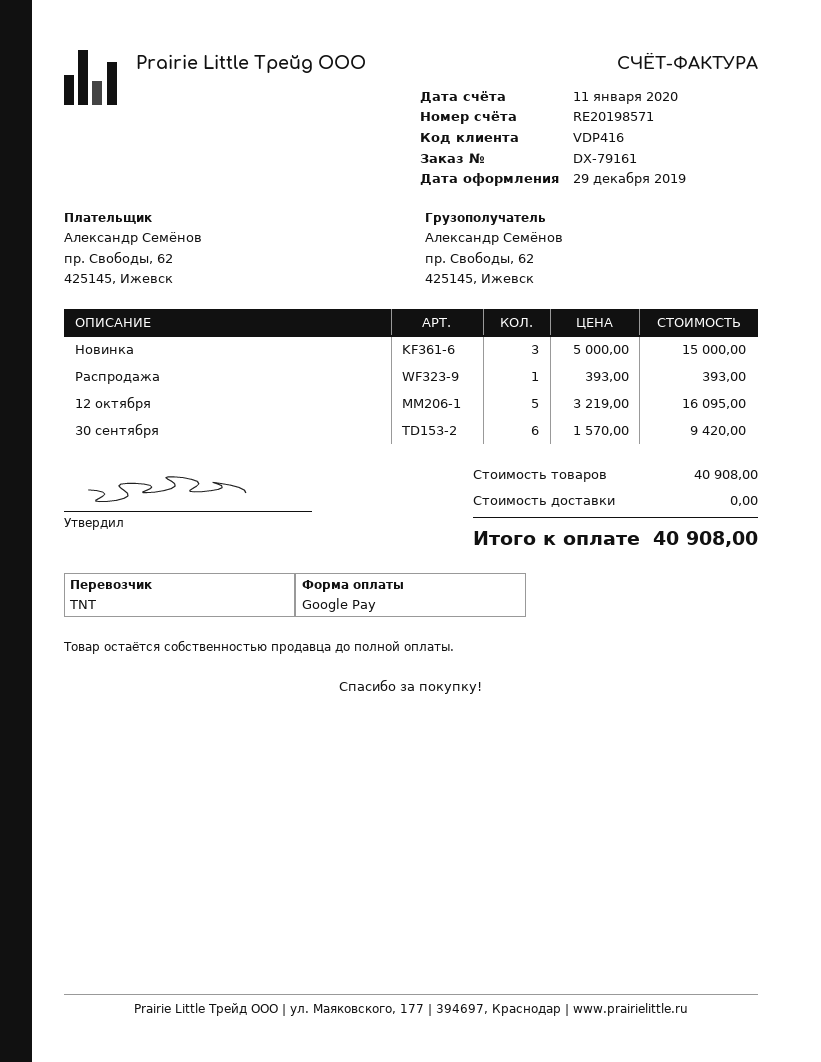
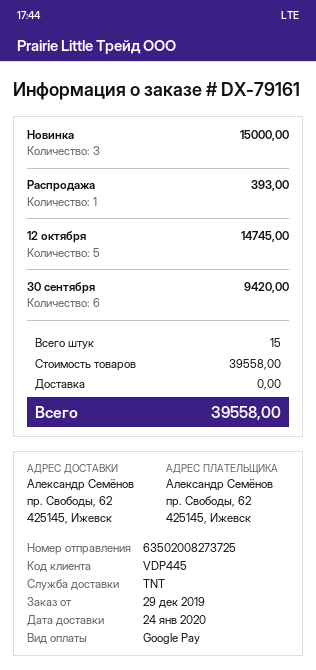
customer number: VDP416 -> VDP445
12 октября: 5 for 16095.00 -> 5 for 14745.00
subtotal: 40908.00 -> 39558.00
total: 40908.00 -> 39558.00

